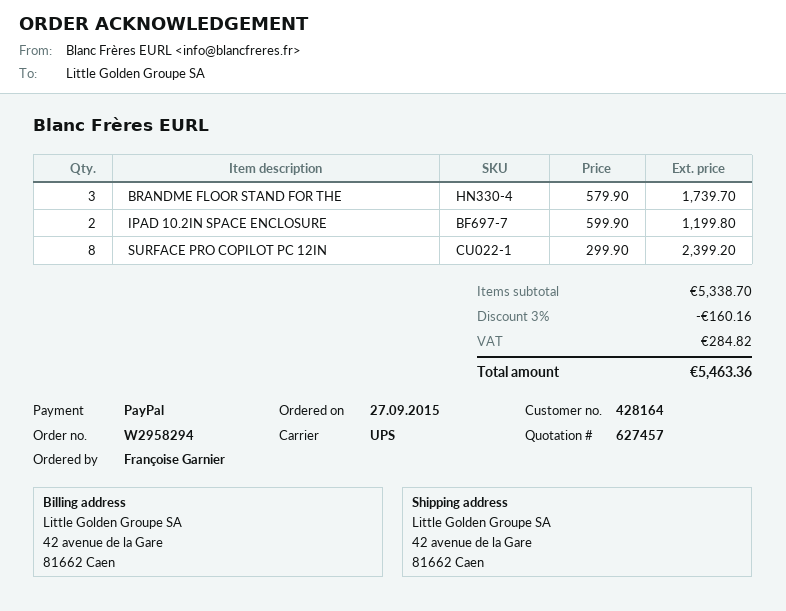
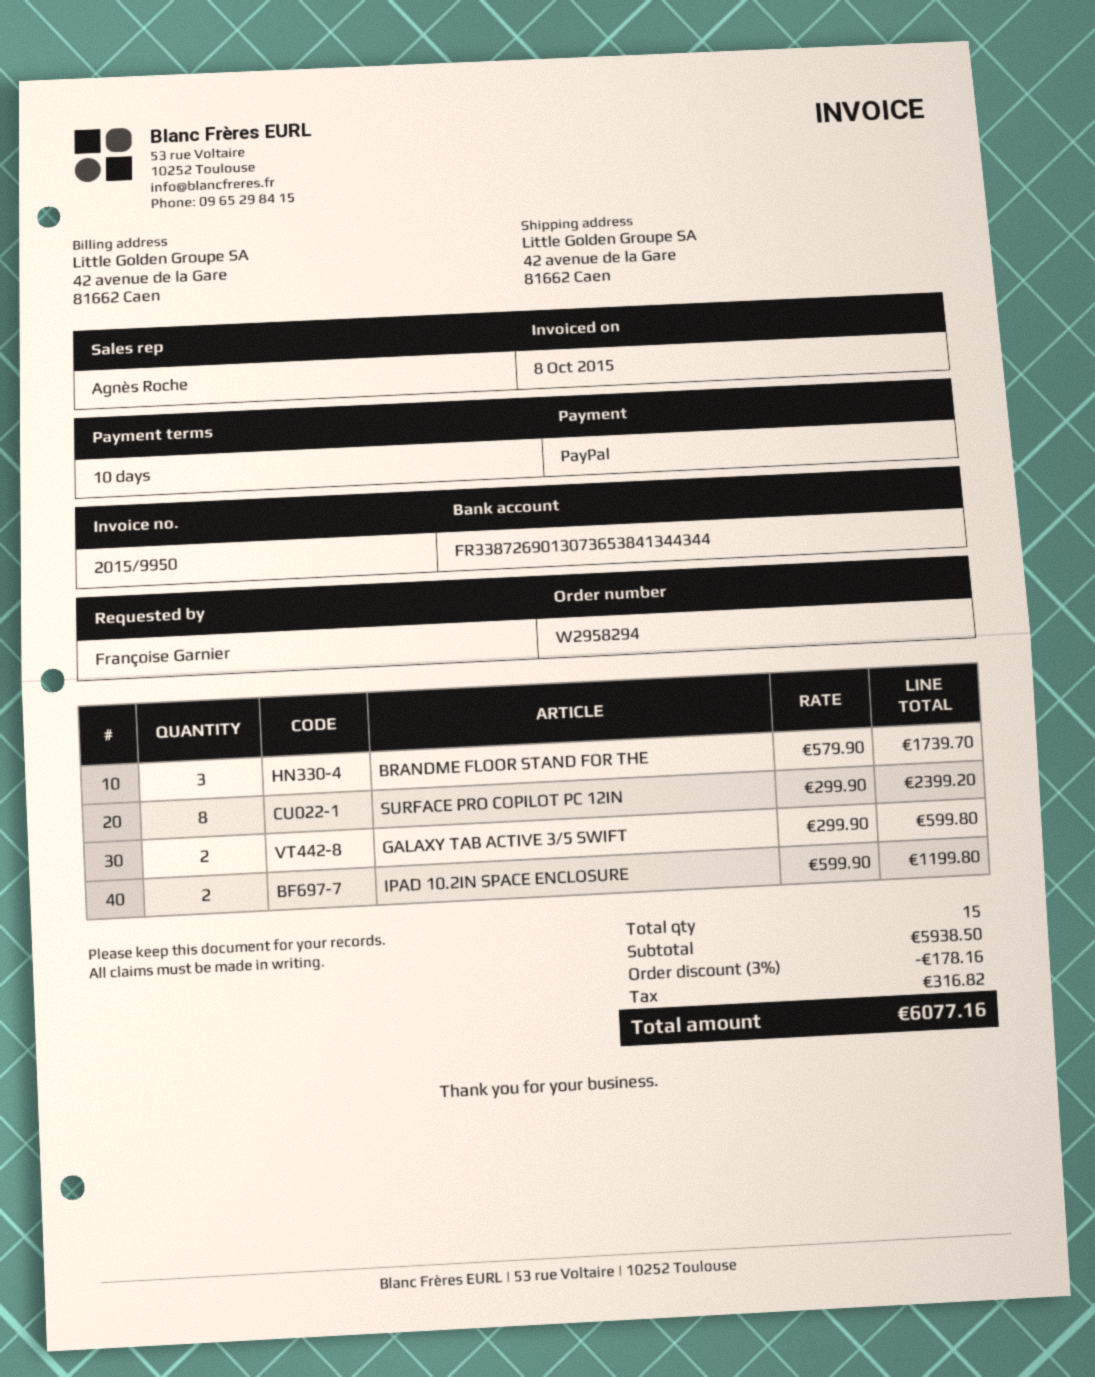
GALAXY TAB ACTIVE 3/5 SWIFT: none -> 2 x 299.90 = 599.80
subtotal: 5338.70 -> 5938.50
discount: 3% = 160.16 -> 3% = 178.16
tax: 284.82 -> 316.82
total: 5463.36 -> 6077.16

